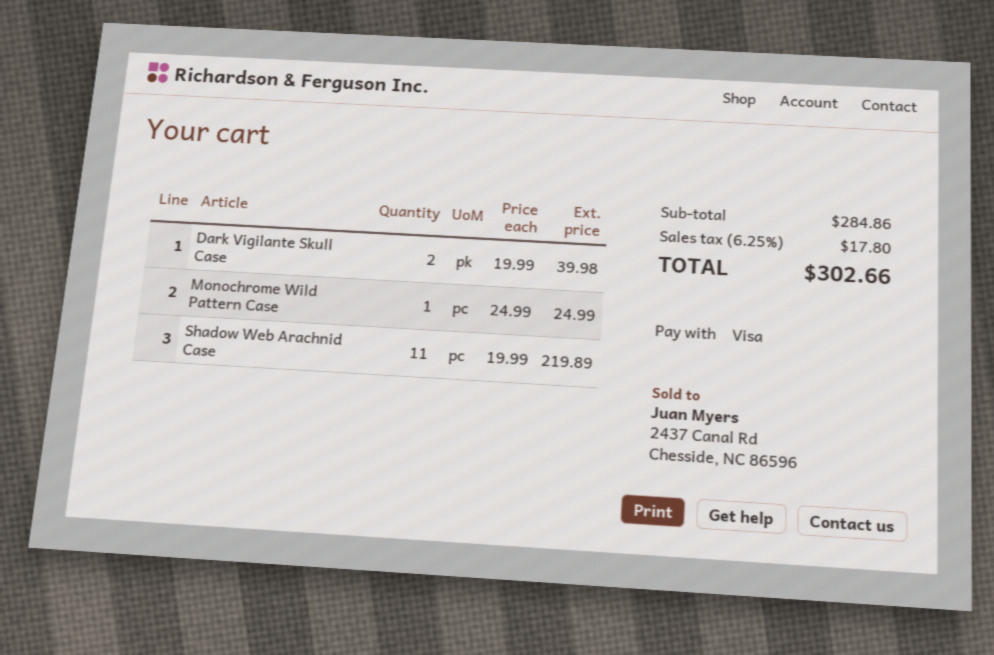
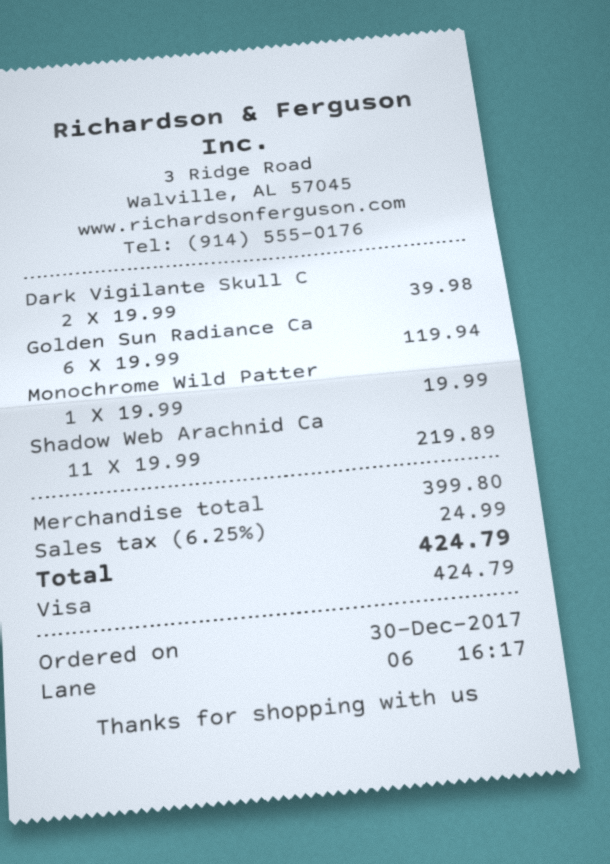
Monochrome Wild Pattern Case: 1 x 24.99 = 24.99 -> 1 x 19.99 = 19.99
Golden Sun Radiance Ca: none -> 6 x 19.99 = 119.94
subtotal: 284.86 -> 399.80
tax: 6.25% = 17.80 -> 6.25% = 24.99
total: 302.66 -> 424.79

